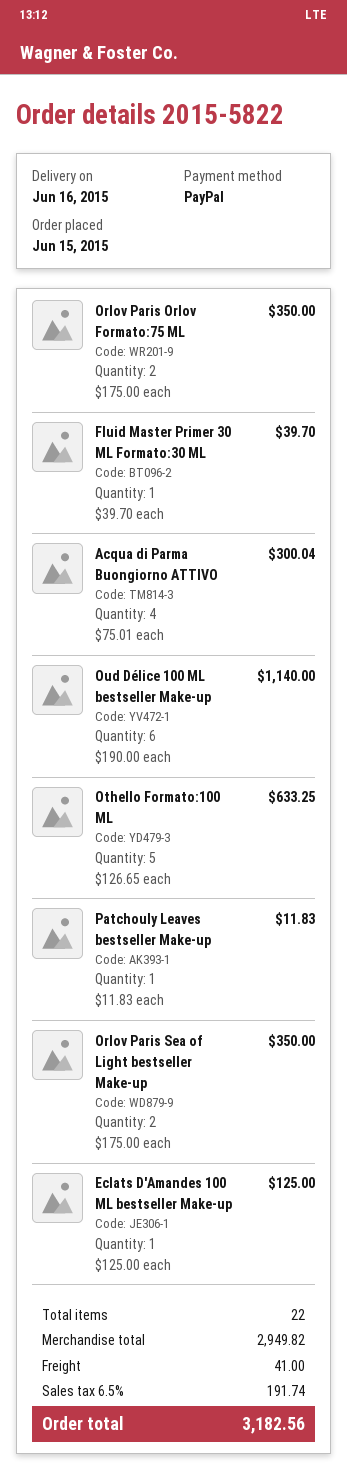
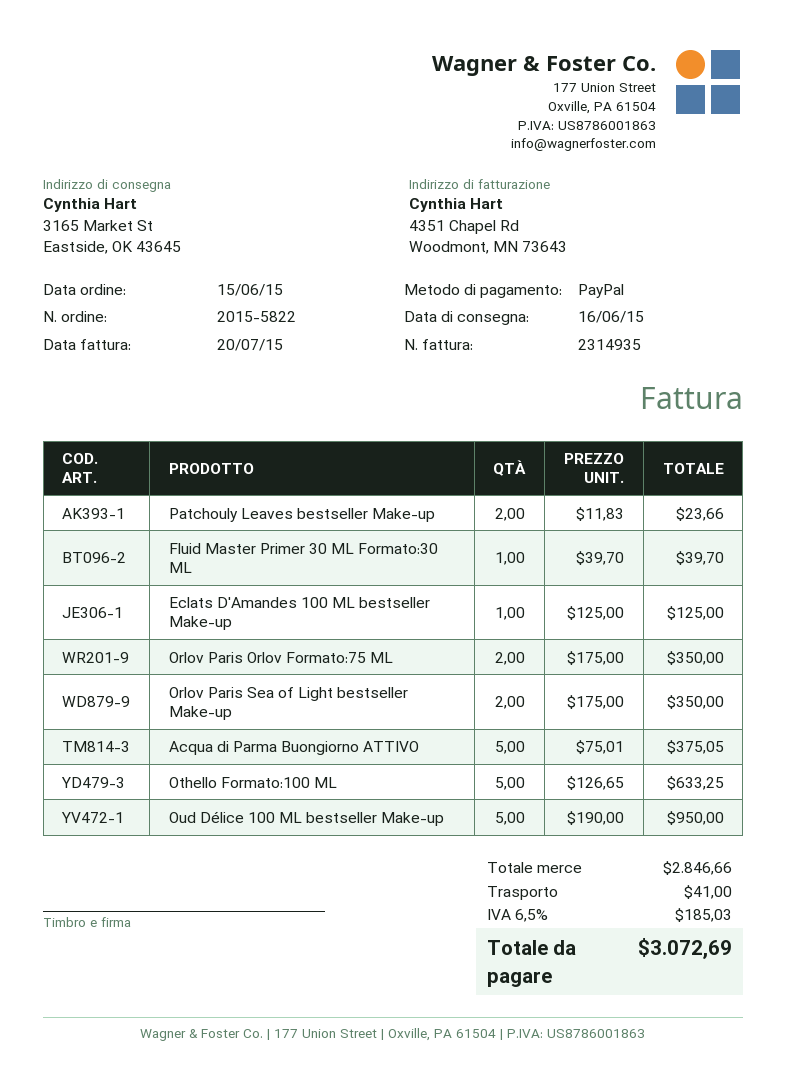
Acqua di Parma Buongiorno ATTIVO: 4 x 75.01 = 300.04 -> 5 x 75.01 = 375.05
Oud Délice 100 ML bestseller Make-up: 6 x 190.00 = 1140.00 -> 5 x 190.00 = 950.00
Patchouly Leaves bestseller Make-up: 1 x 11.83 = 11.83 -> 2 x 11.83 = 23.66
subtotal: 2949.82 -> 2846.66
tax: 6.5% = 191.74 -> 6.5% = 185.03
total: 3182.56 -> 3072.69

